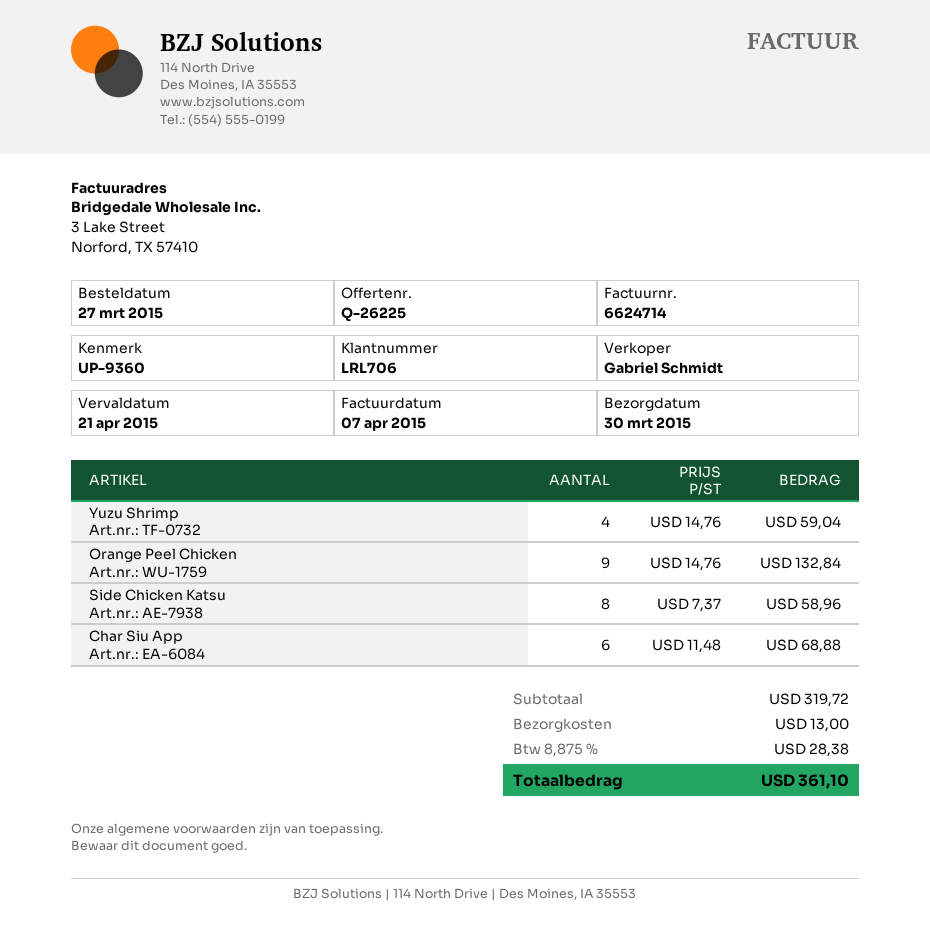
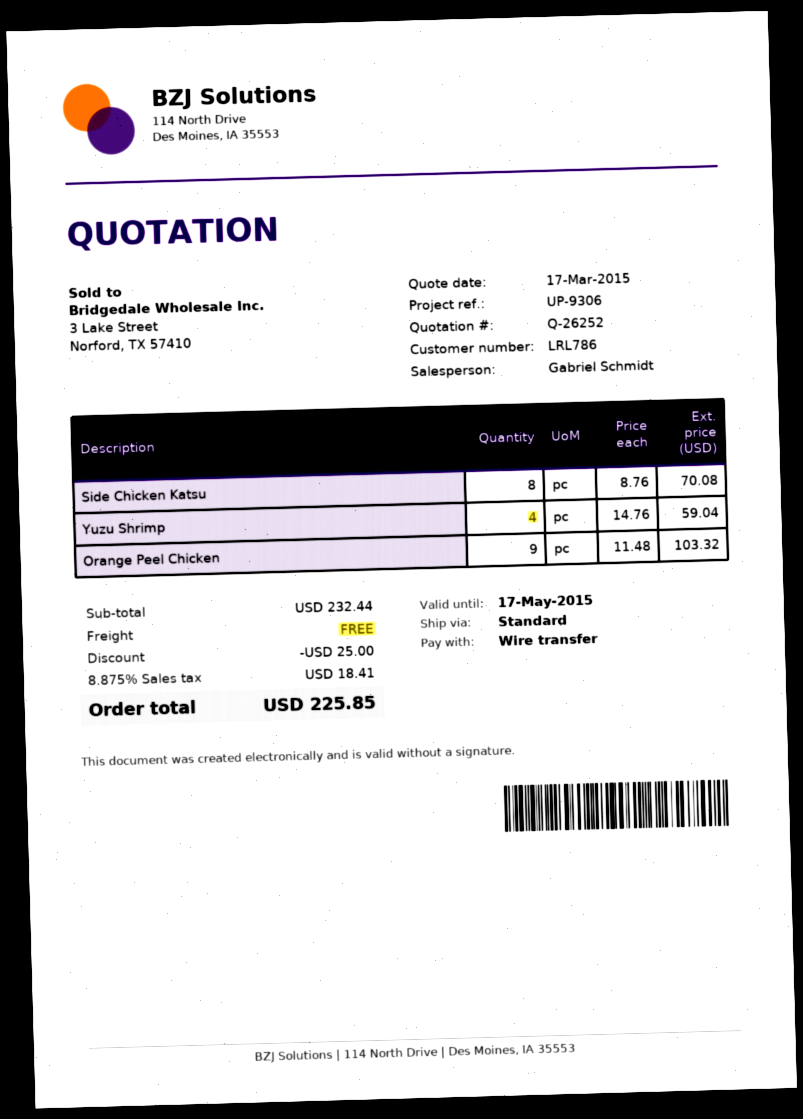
quote number: Q-26225 -> Q-26252
customer number: LRL706 -> LRL786
reference: UP-9360 -> UP-9306
Orange Peel Chicken: 9 x 14.76 = 132.84 -> 9 x 11.48 = 103.32
Side Chicken Katsu: 8 x 7.37 = 58.96 -> 8 x 8.76 = 70.08
Char Siu App: 6 x 11.48 = 68.88 -> none
subtotal: 319.72 -> 232.44
discount: none -> 25.00
shipping: 13.00 -> 0.00
tax: 8.875% = 28.38 -> 8.875% = 18.41
total: 361.10 -> 225.85

